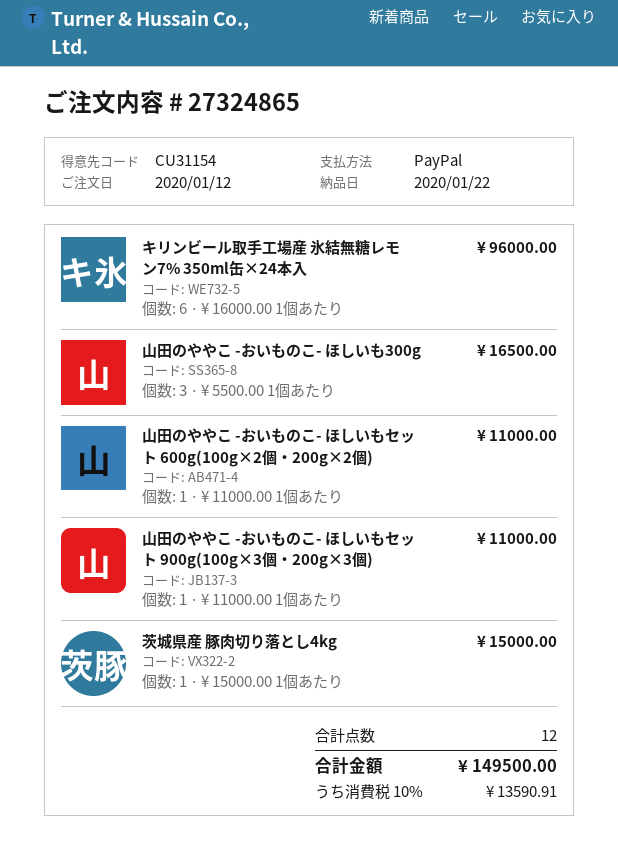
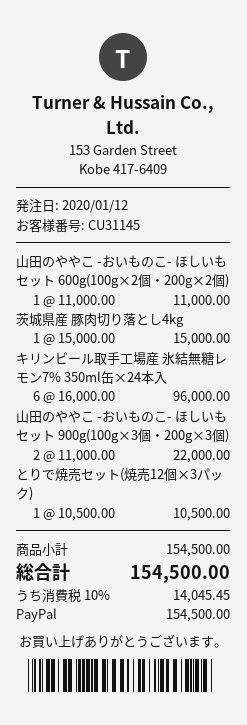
customer number: CU31154 -> CU31145
山田のややこ -おいものこ- ほしいも300g: 3 x 5500.00 = 16500.00 -> none
山田のややこ -おいものこ- ほしいもセット 900g(100g×3個・200g×3個): 1 x 11000.00 = 11000.00 -> 2 x 11000.00 = 22000.00
とりで焼売セット(焼売12個×3パック): none -> 1 x 10500.00 = 10500.00
tax: 10% = 13590.91 -> 10% = 14045.45
total: 149500.00 -> 154500.00

